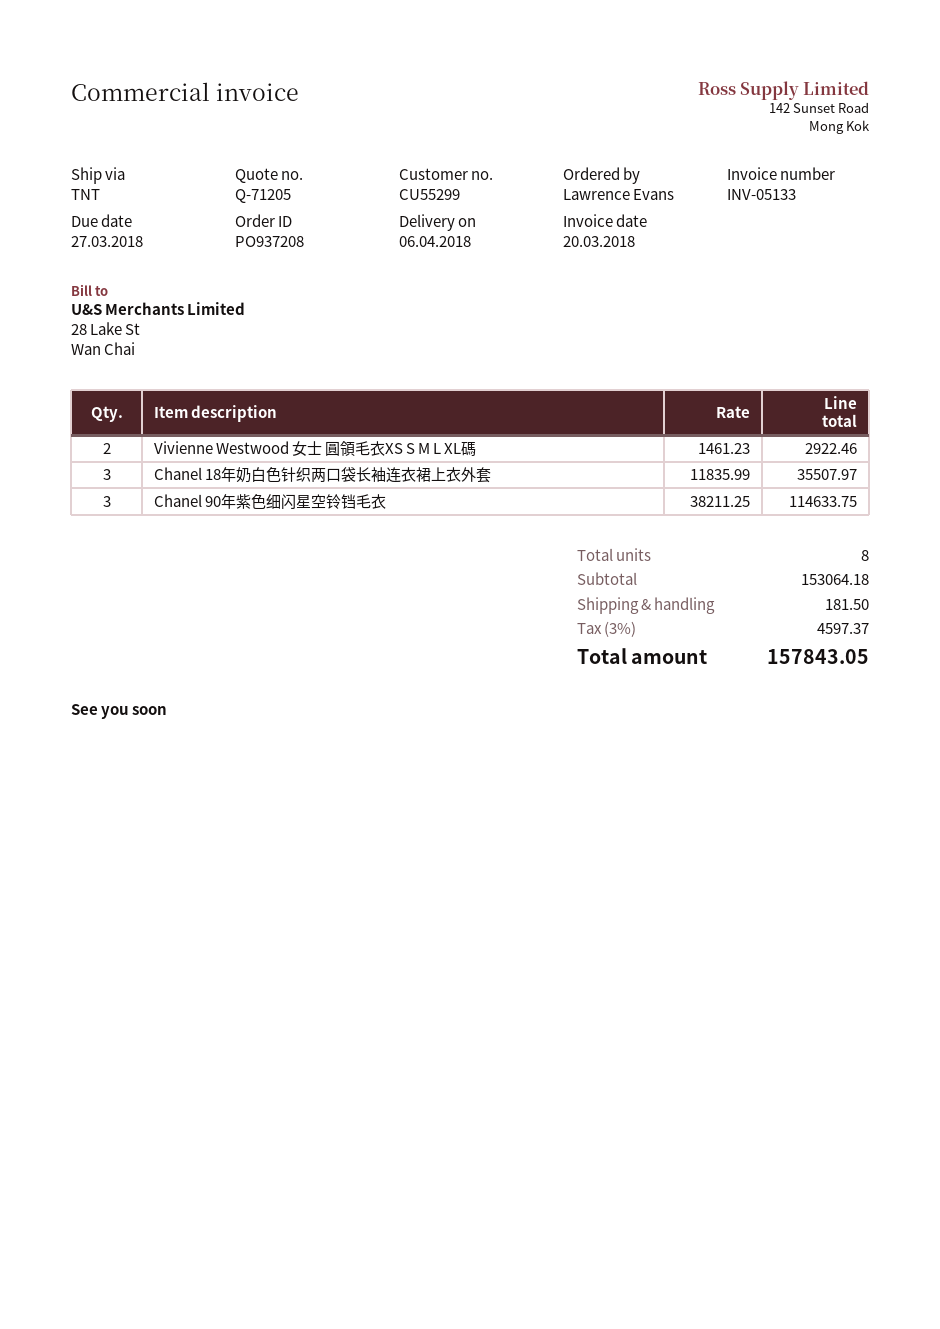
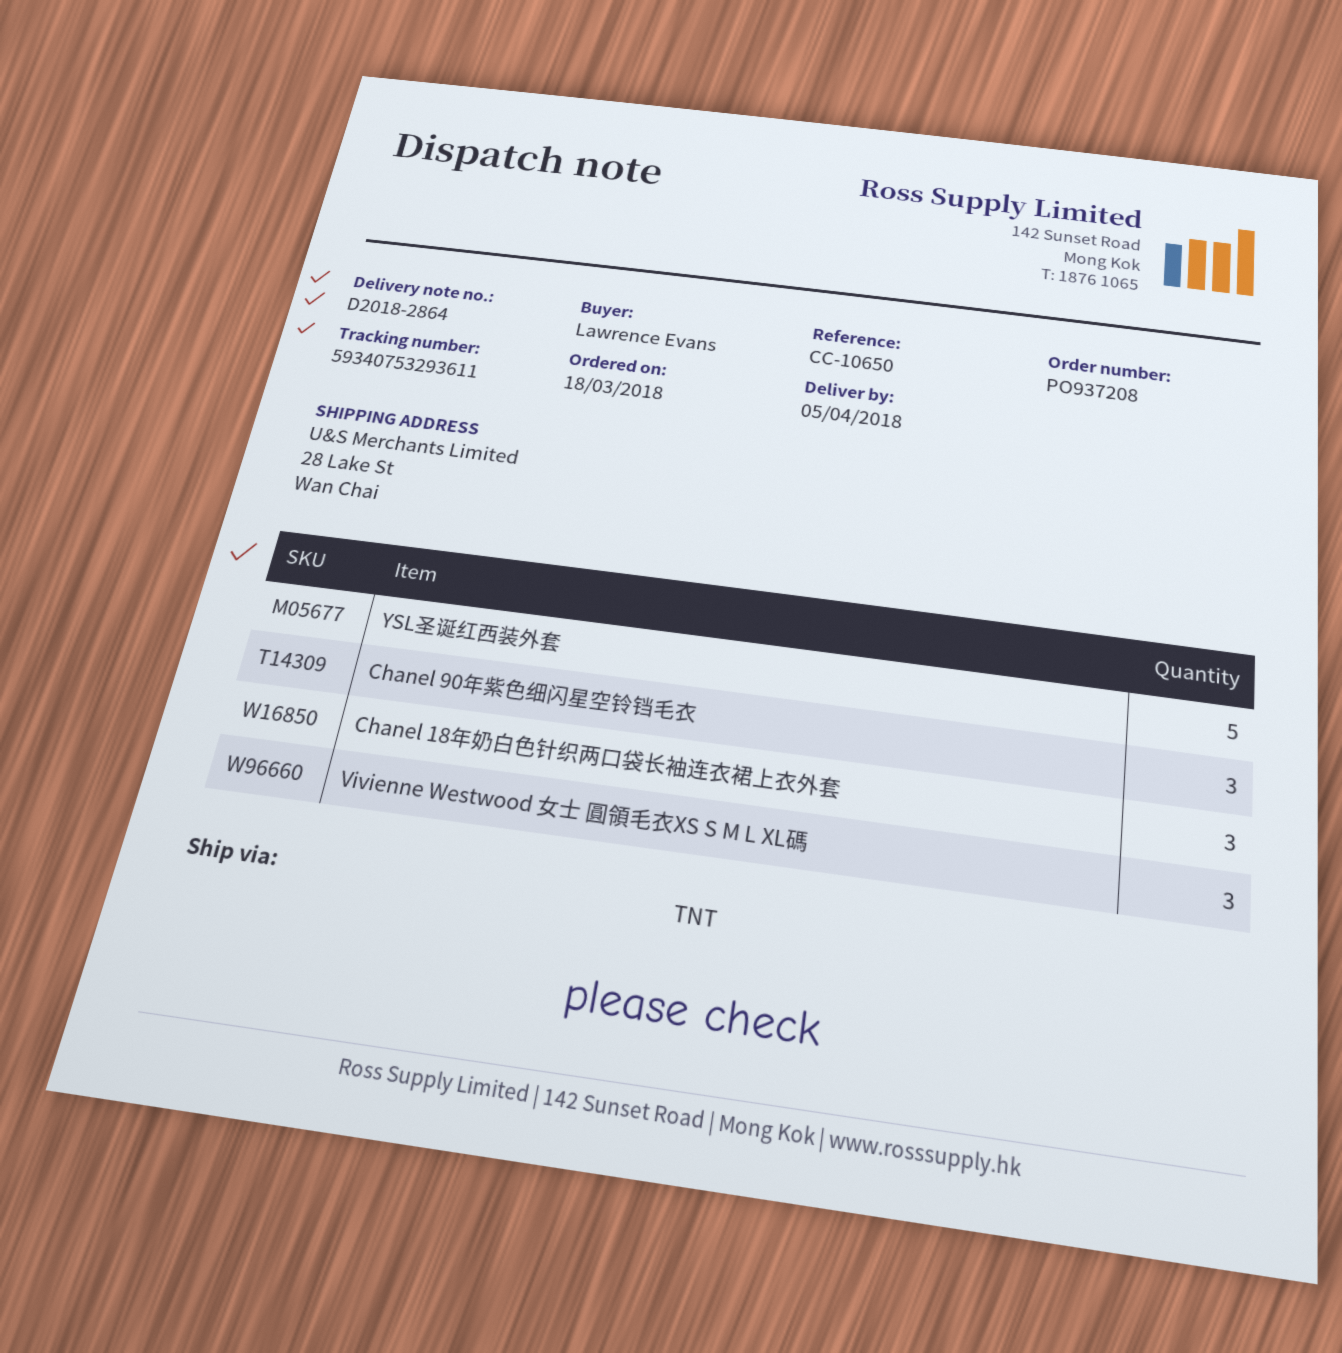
delivery date: 2018-04-06 -> 2018-04-05
Vivienne Westwood 女士 圓領毛衣XS S M L XL碼: 2 -> 3
YSL圣诞红西装外套: none -> 5

